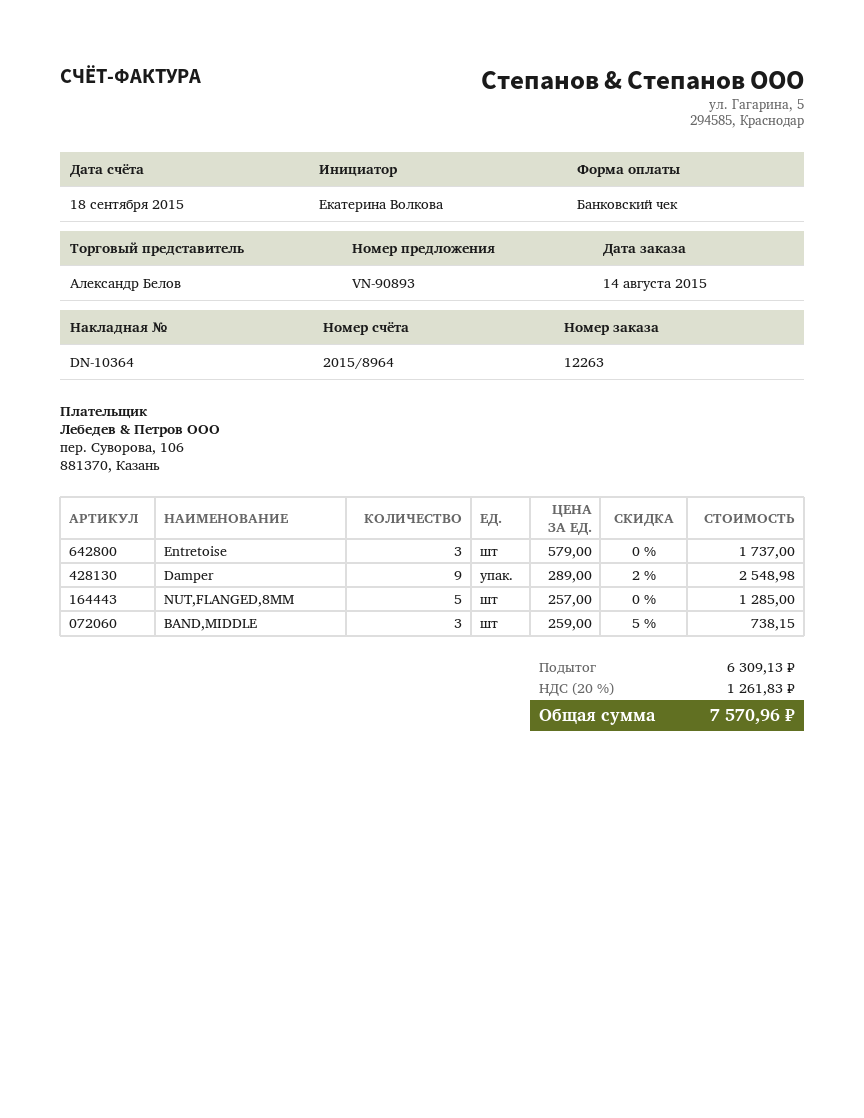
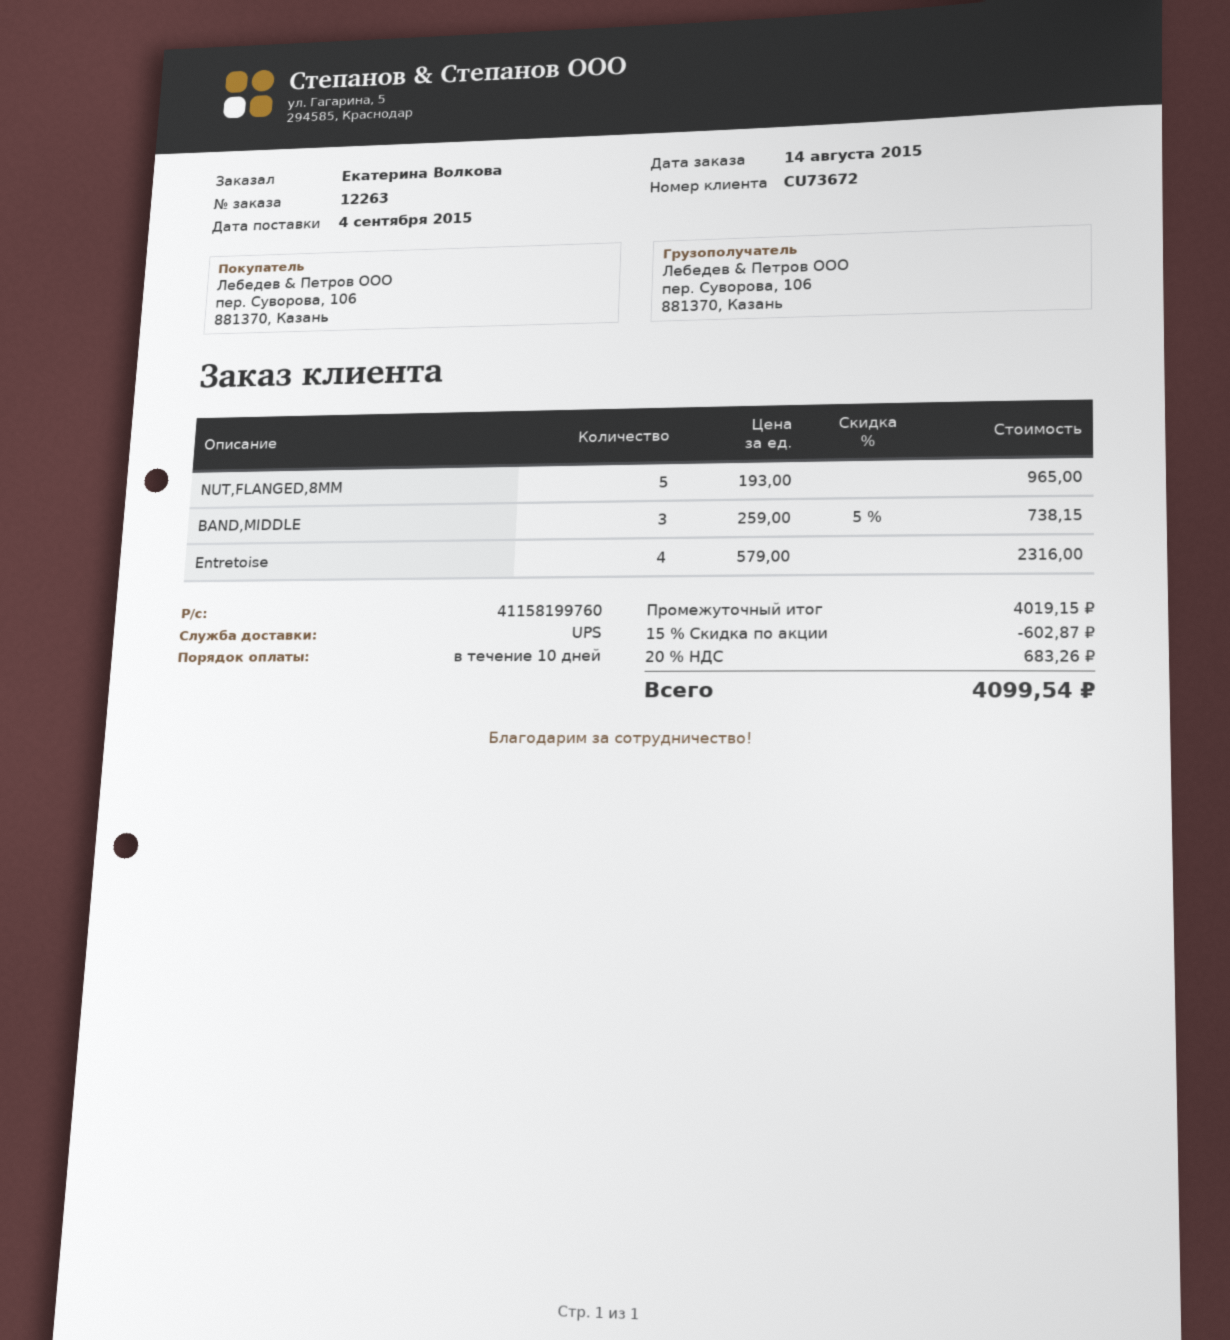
Entretoise: 3 x 579.00 = 1737.00 -> 4 x 579.00 = 2316.00
Damper: 9 x 289.00 - 2% = 2548.98 -> none
NUT,FLANGED,8MM: 5 x 257.00 = 1285.00 -> 5 x 193.00 = 965.00
subtotal: 6309.13 -> 4019.15
discount: none -> 15% = 602.87
tax: 20% = 1261.83 -> 20% = 683.26
total: 7570.96 -> 4099.54

